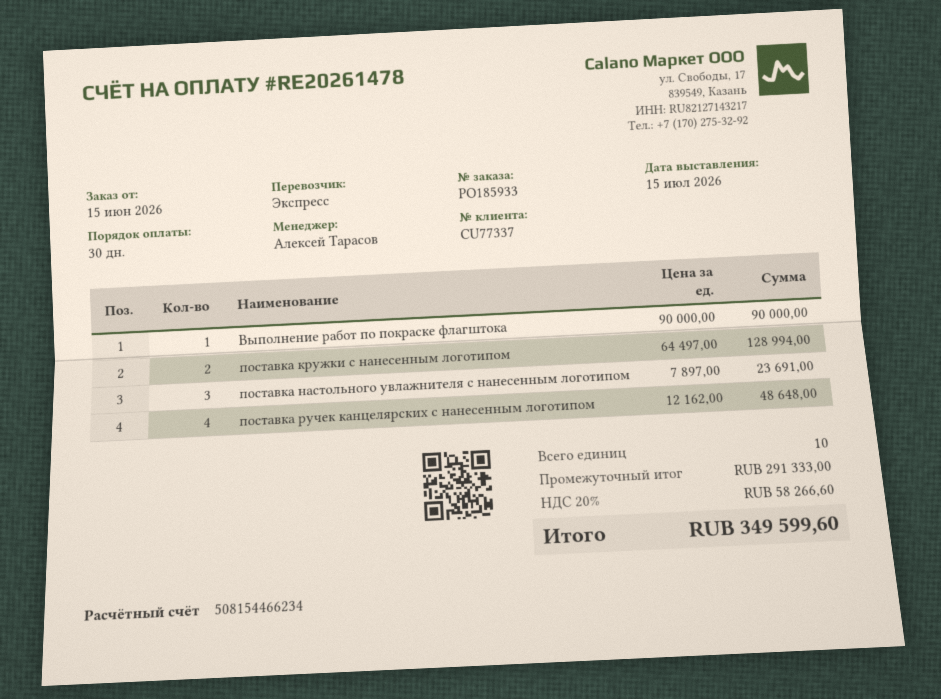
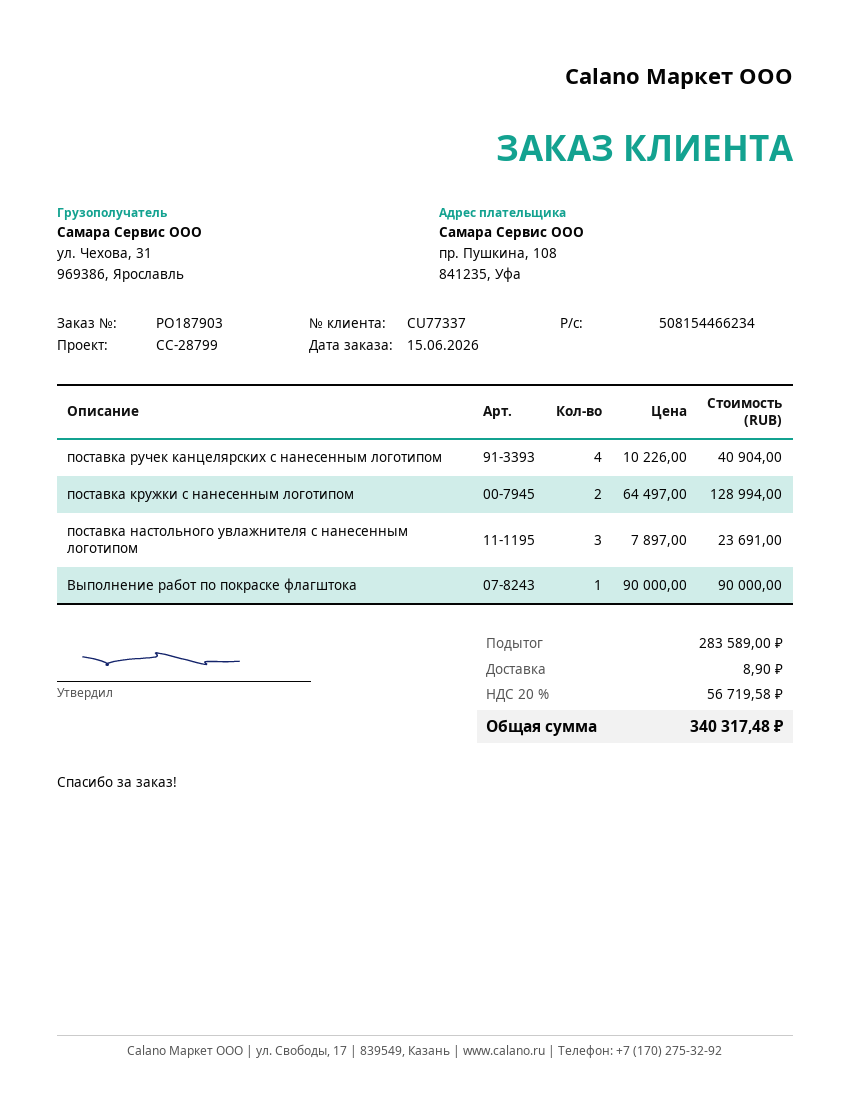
order number: PO185933 -> PO187903
поставка ручек канцелярских с нанесенным логотипом: 4 x 12162.00 = 48648.00 -> 4 x 10226.00 = 40904.00
subtotal: 291333.00 -> 283589.00
shipping: none -> 8.90
tax: 20% = 58266.60 -> 20% = 56719.58
total: 349599.60 -> 340317.48

